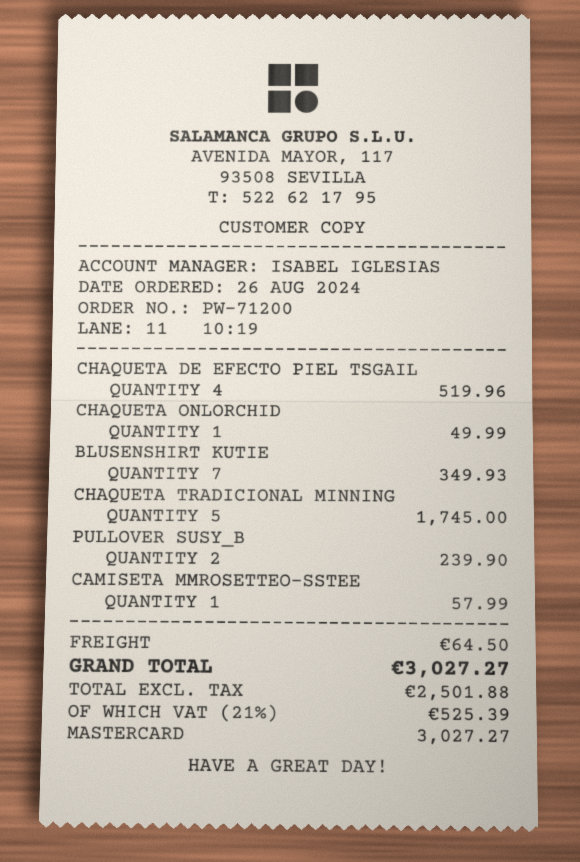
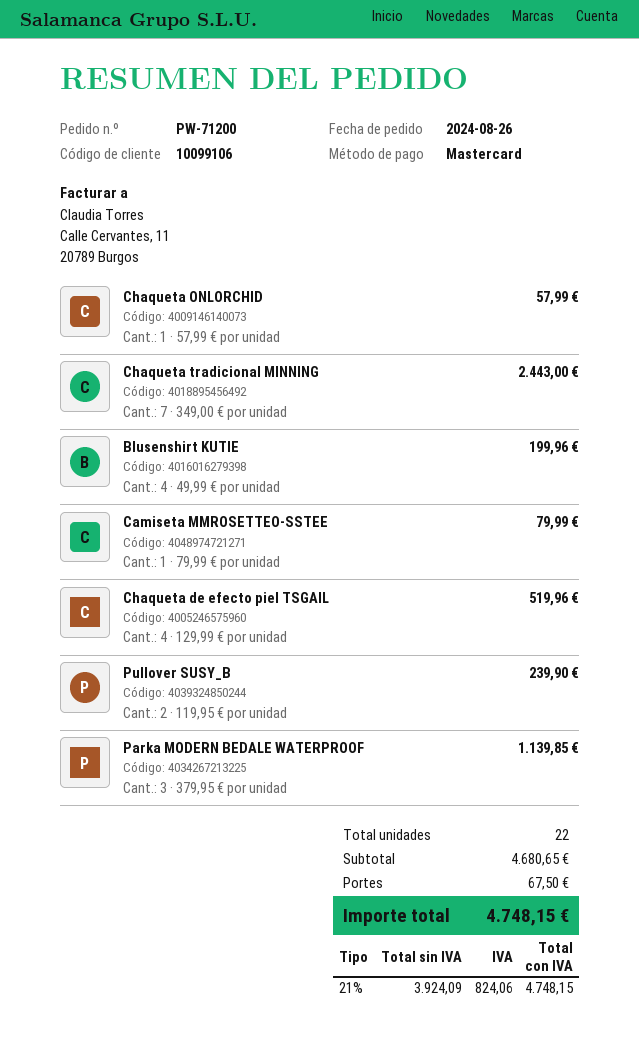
CHAQUETA ONLORCHID: 1 for 49.99 -> 1 for 57.99
BLUSENSHIRT KUTIE: 7 for 349.93 -> 4 for 199.96
CHAQUETA TRADICIONAL MINNING: 5 for 1745.00 -> 7 for 2443.00
CAMISETA MMROSETTEO-SSTEE: 1 for 57.99 -> 1 for 79.99
Parka MODERN BEDALE WATERPROOF: none -> 3 for 1139.85
shipping: 64.50 -> 67.50
net: 2501.88 -> 3924.09
tax: 21% = 525.39 -> 21% = 824.06
total: 3027.27 -> 4748.15

